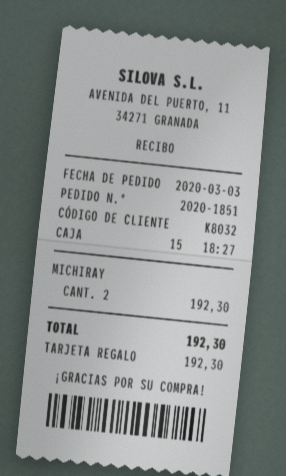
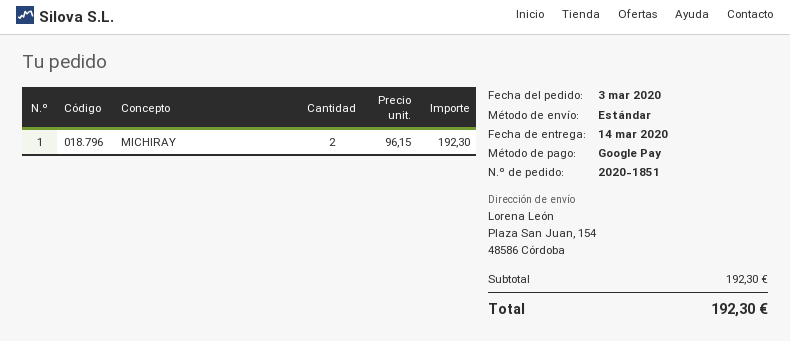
payment method: gift card -> Google Pay

